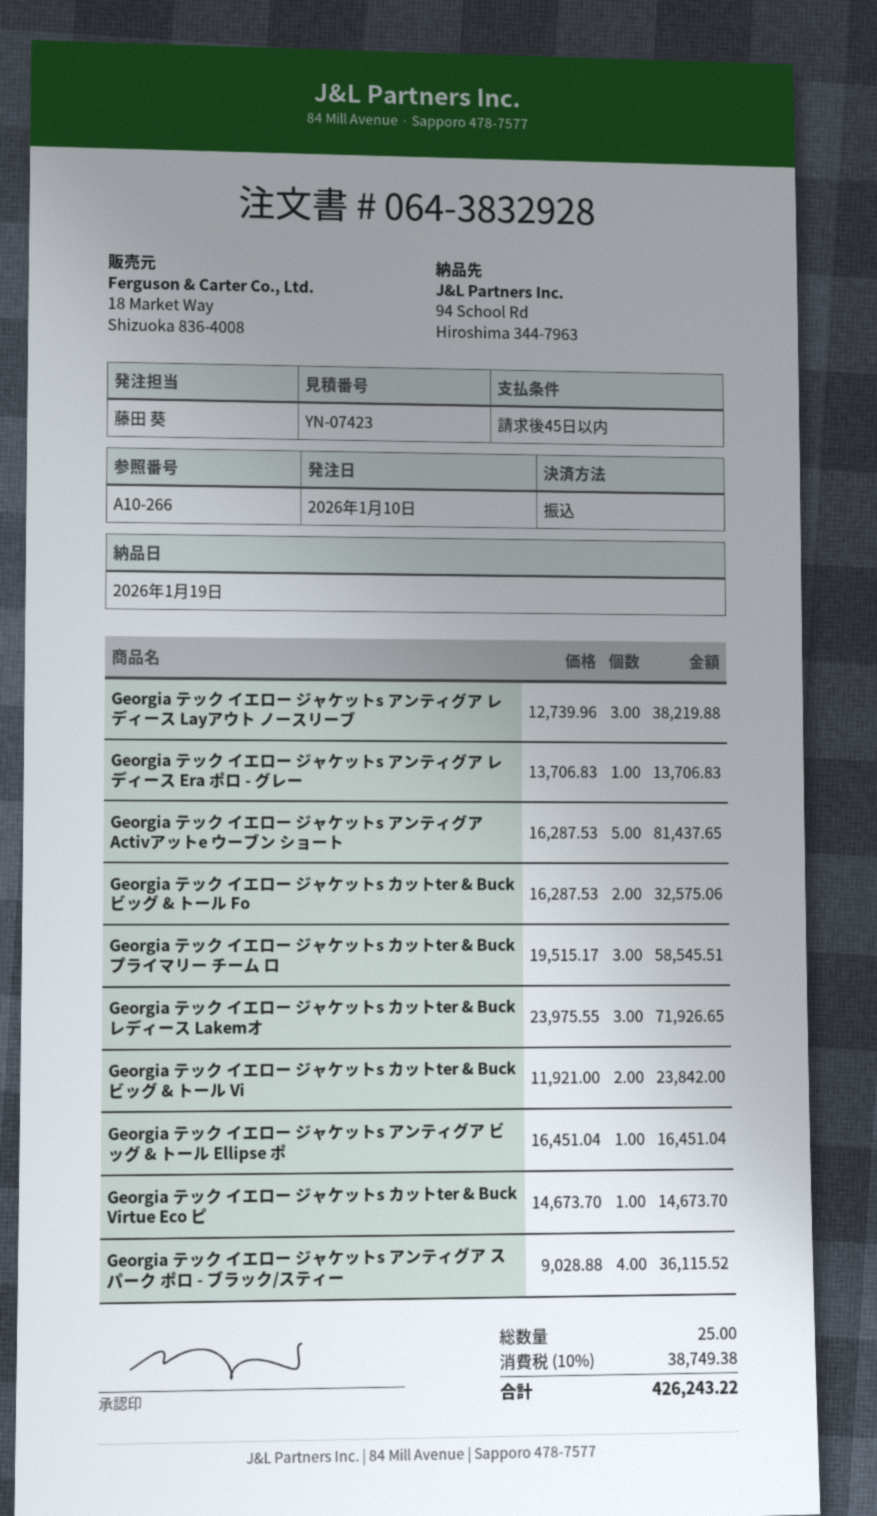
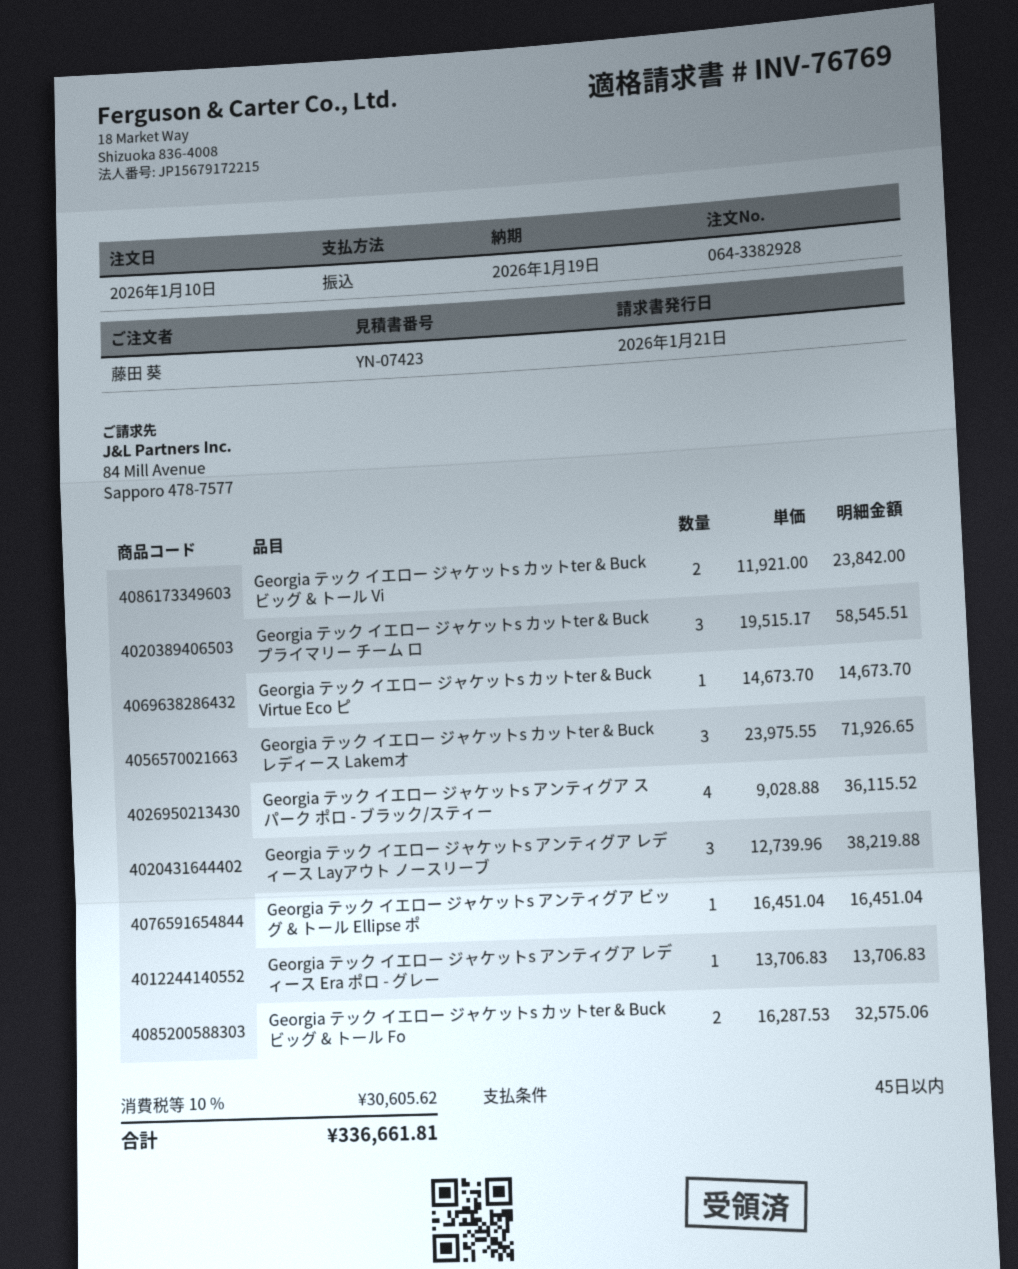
order number: 064-3832928 -> 064-3382928
Georgia テック イエロー ジャケットs アンティグア Activアットe ウーブン ショート: 5 x 16287.53 = 81437.65 -> none
tax: 10% = 38749.38 -> 10% = 30605.62
total: 426243.22 -> 336661.81

